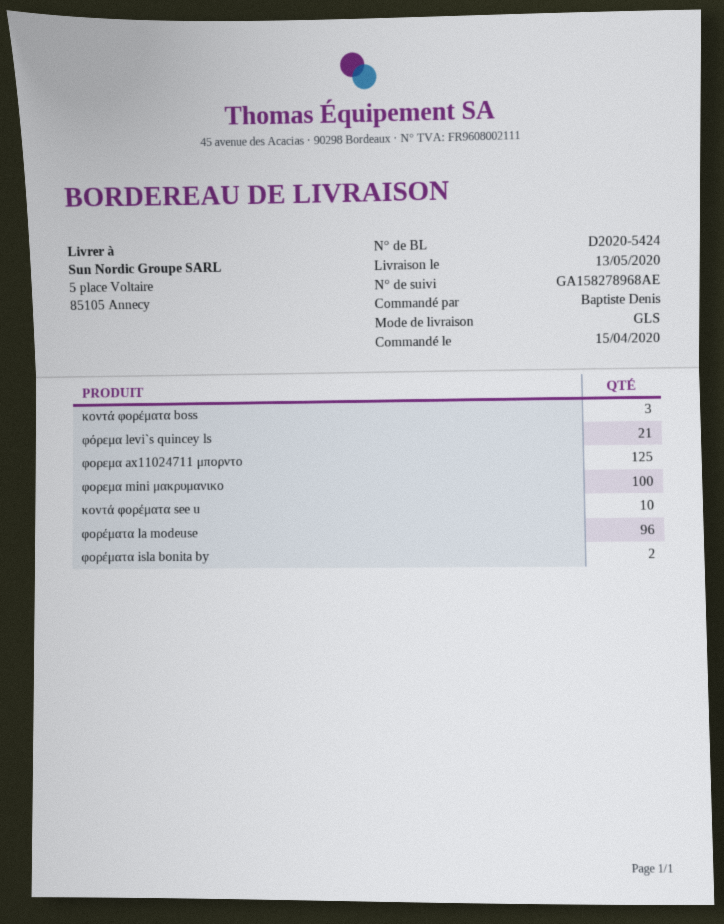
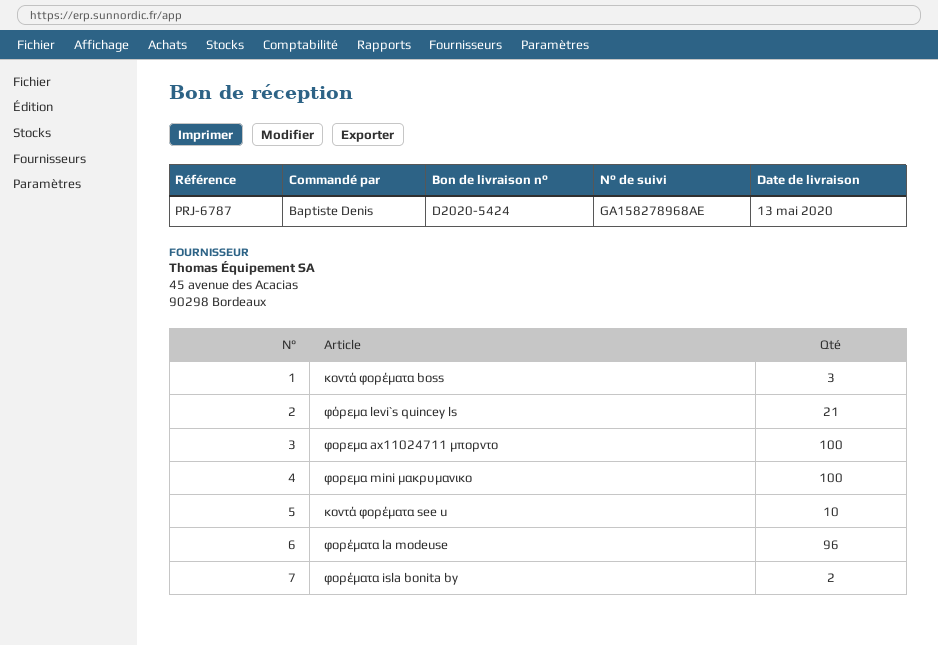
φορεμα ax11024711 μπορντο: 125 -> 100

